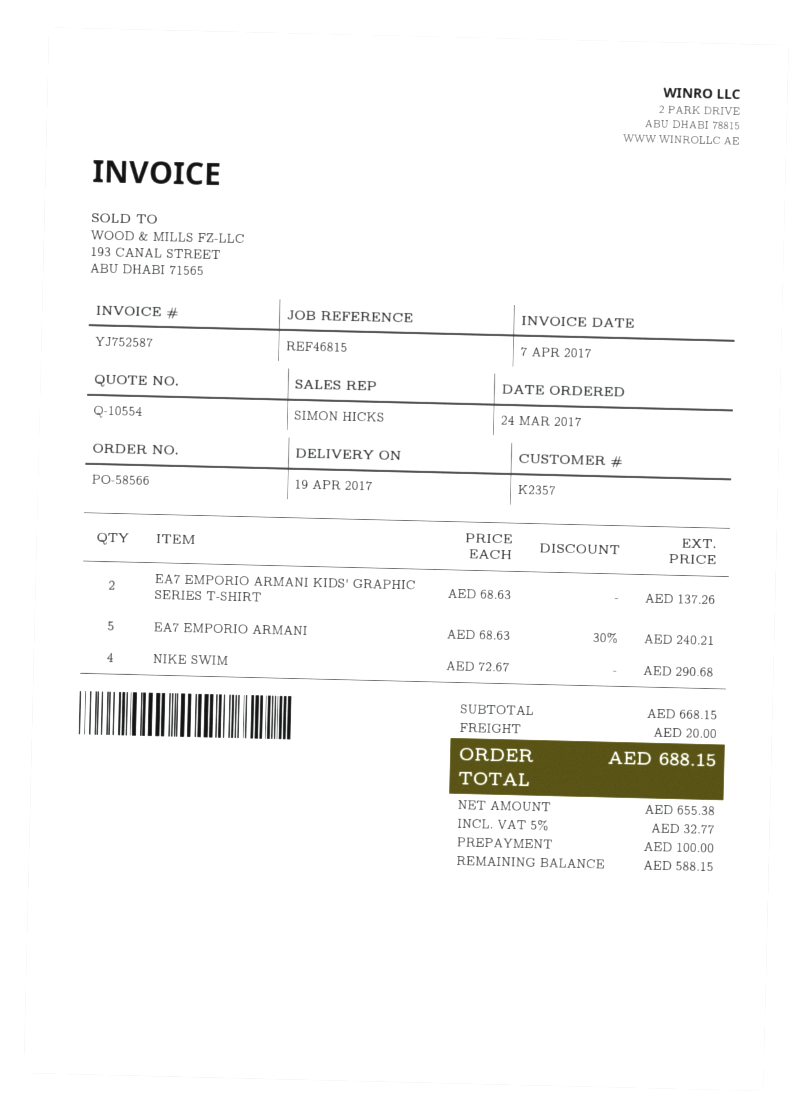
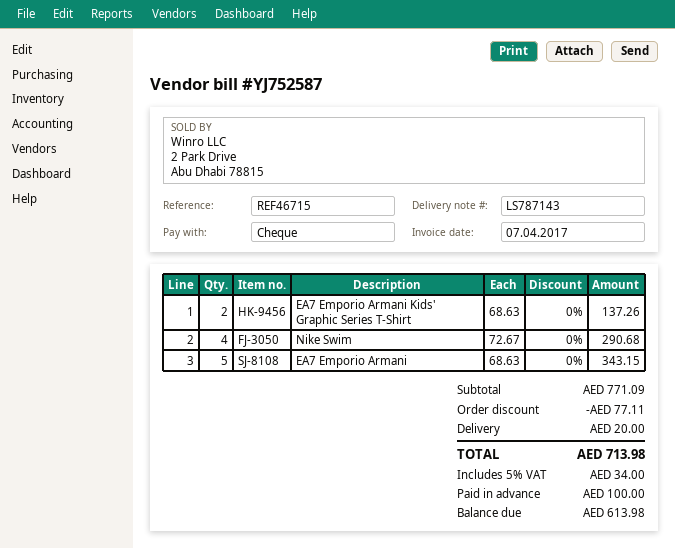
reference: REF46815 -> REF46715
EA7 EMPORIO ARMANI: 5 x 68.63 - 30% = 240.21 -> 5 x 68.63 = 343.15
subtotal: 668.15 -> 771.09
discount: none -> 77.11
tax: 5% = 32.77 -> 5% = 34.00
total: 688.15 -> 713.98
balance: 588.15 -> 613.98

